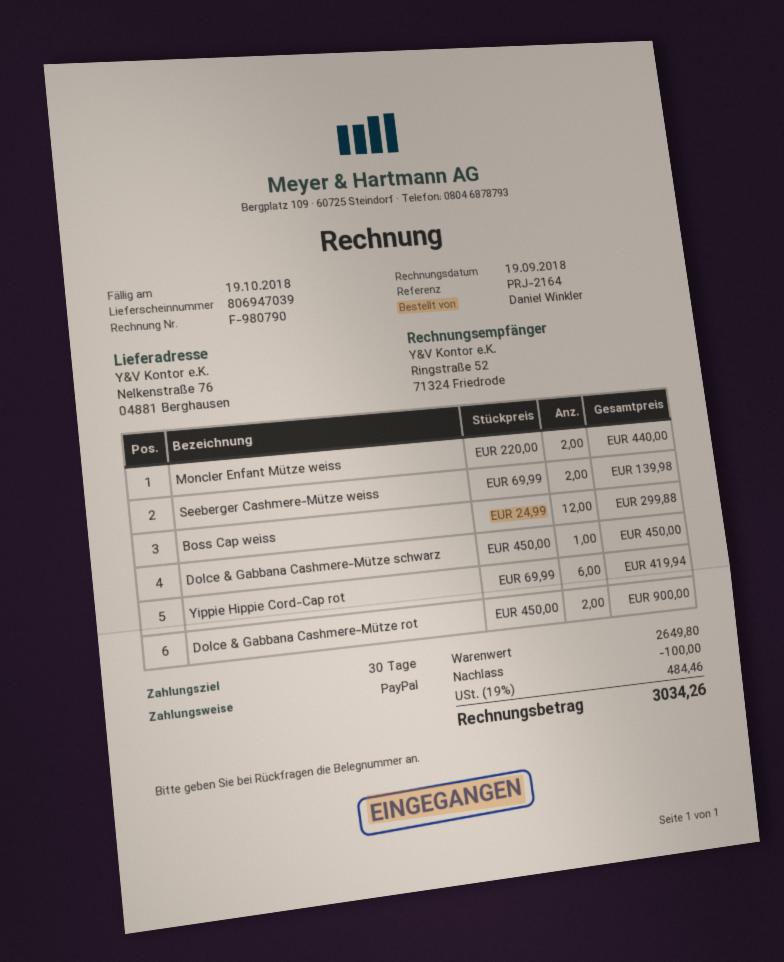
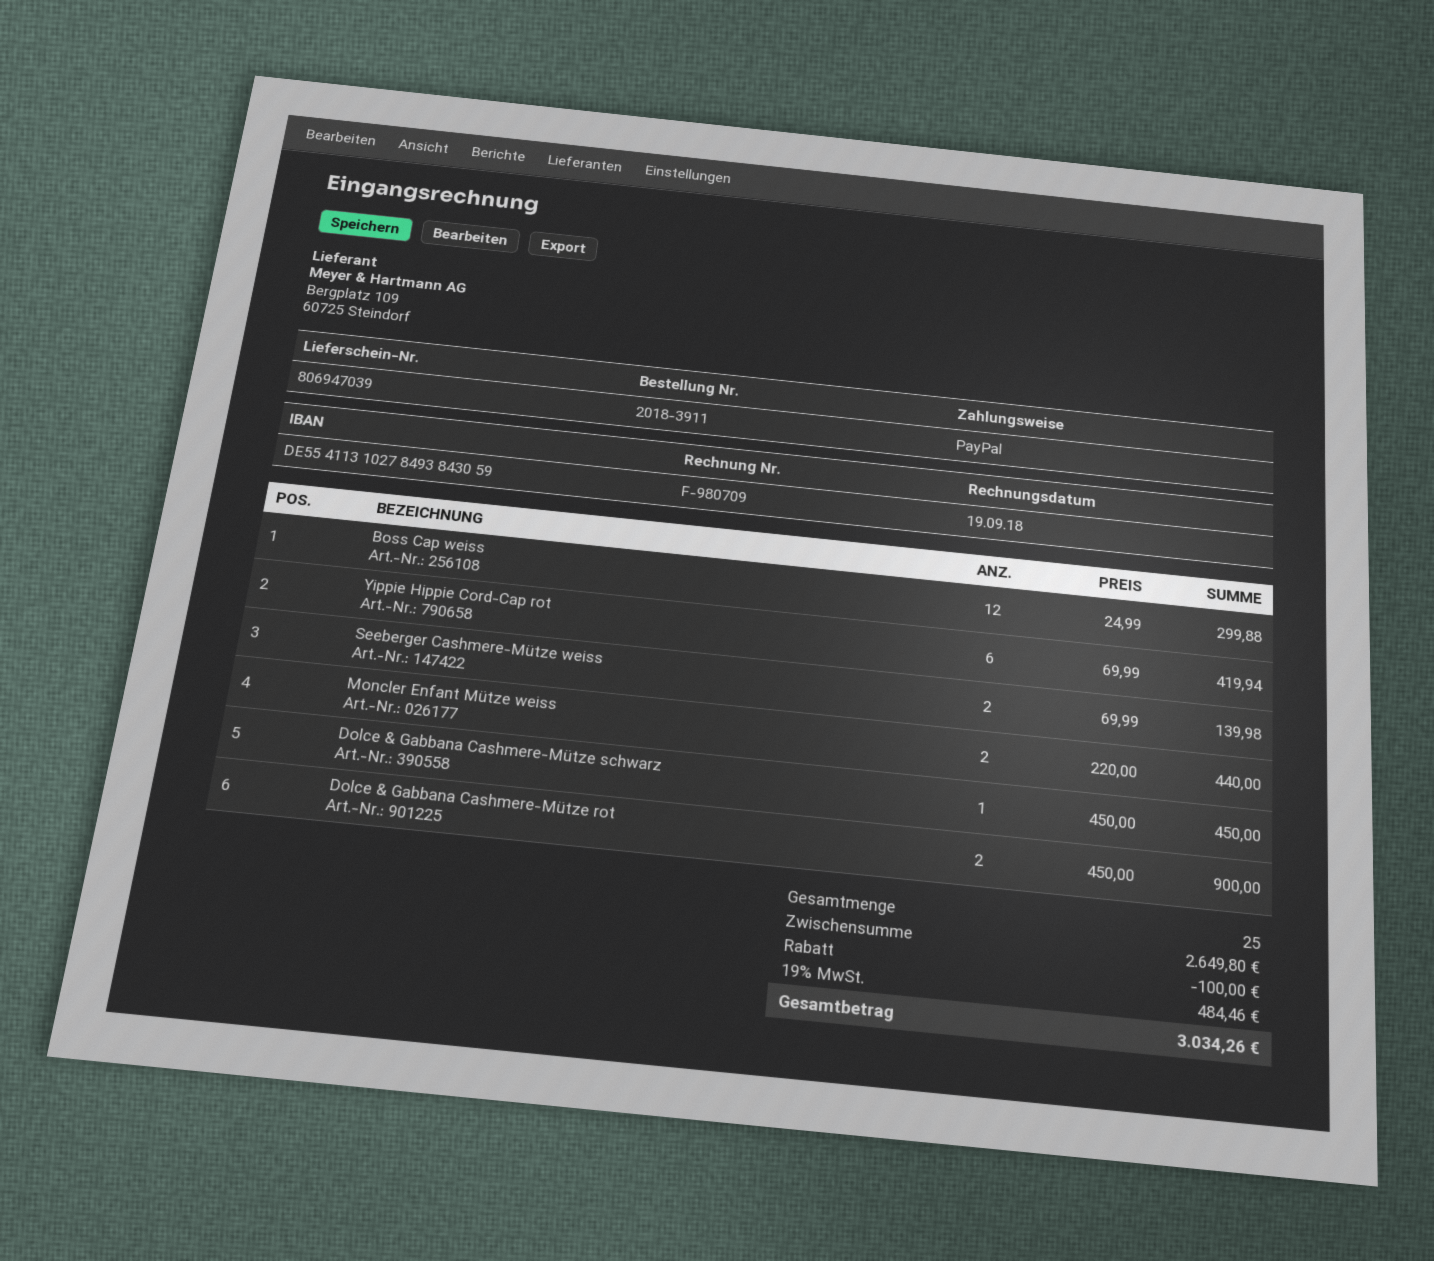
invoice number: F-980790 -> F-980709

